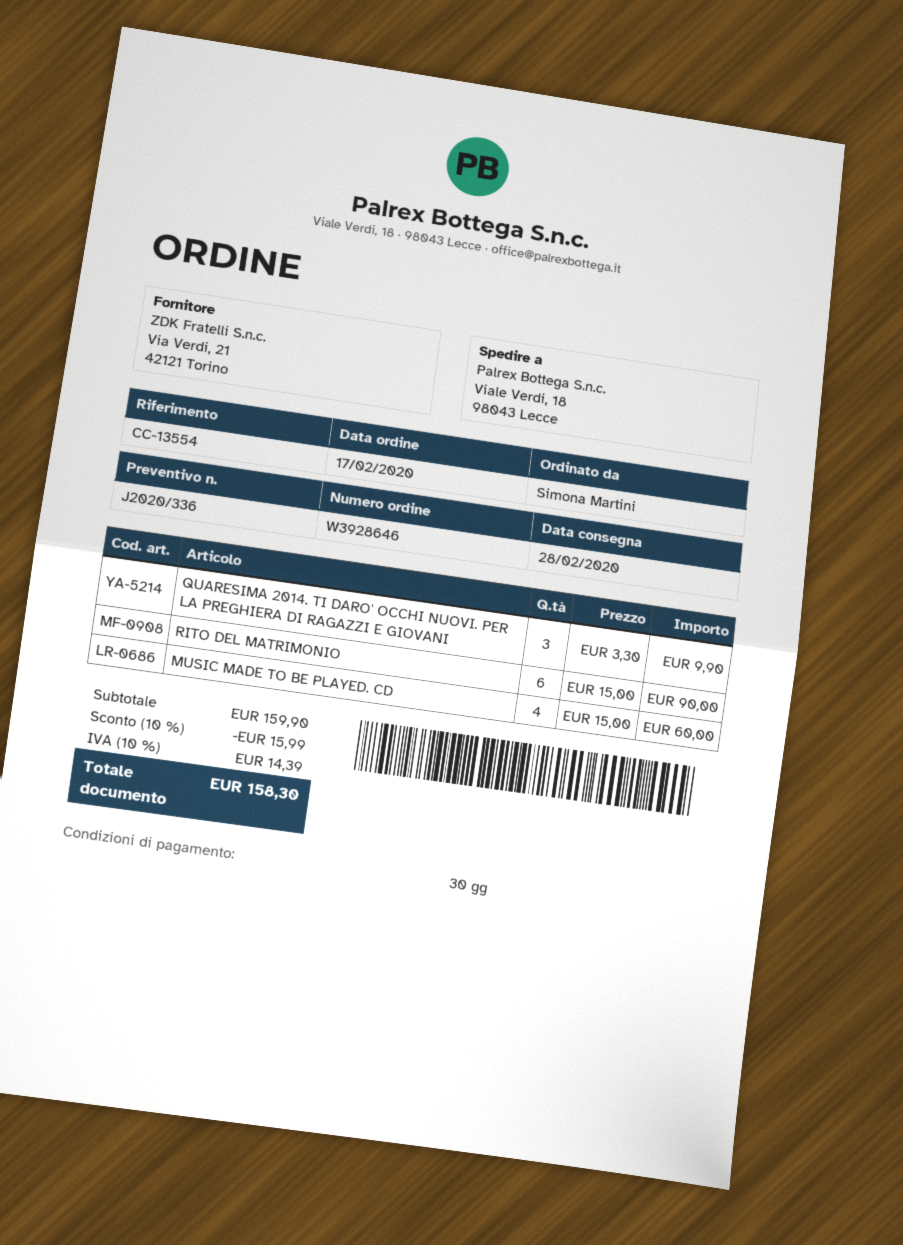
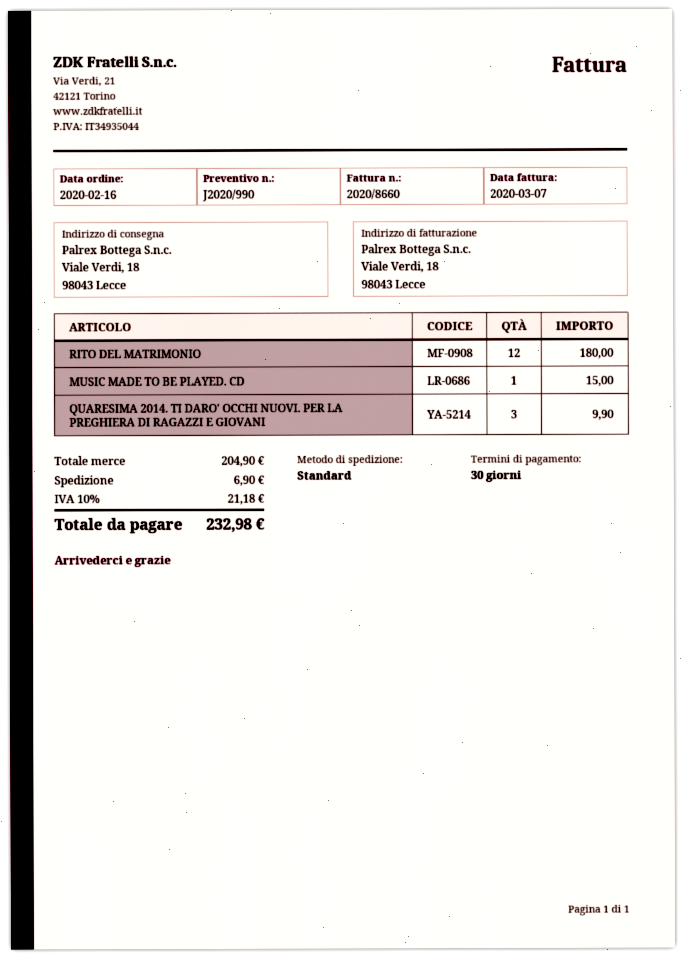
quote number: J2020/336 -> J2020/990
order date: 2020-02-17 -> 2020-02-16
RITO DEL MATRIMONIO: 6 for 90.00 -> 12 for 180.00
MUSIC MADE TO BE PLAYED. CD: 4 for 60.00 -> 1 for 15.00
subtotal: 159.90 -> 204.90
discount: 10% = 15.99 -> none
shipping: none -> 6.90
tax: 10% = 14.39 -> 10% = 21.18
total: 158.30 -> 232.98

